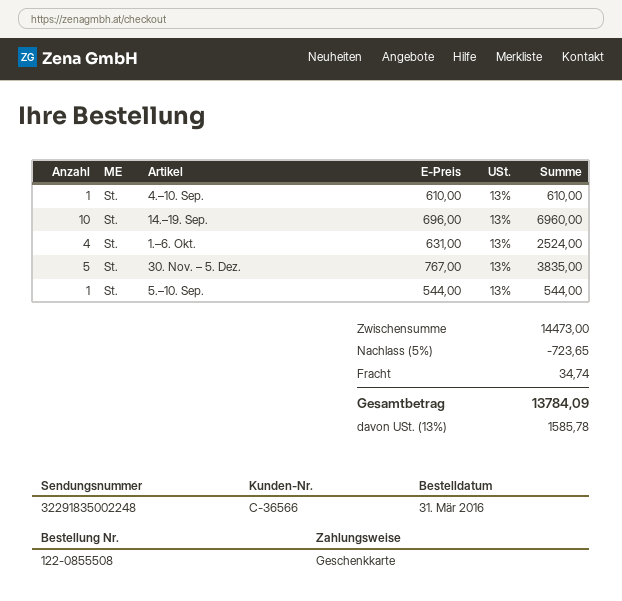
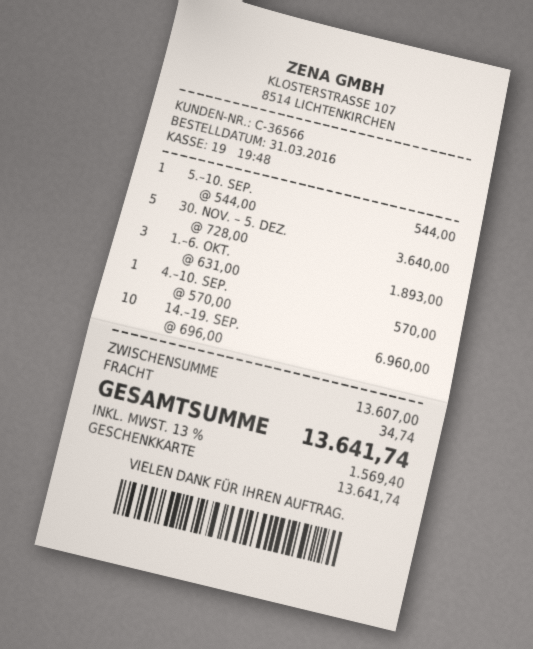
4.–10. Sep.: 1 x 610.00 = 610.00 -> 1 x 570.00 = 570.00
1.–6. Okt.: 4 x 631.00 = 2524.00 -> 3 x 631.00 = 1893.00
30. Nov. – 5. Dez.: 5 x 767.00 = 3835.00 -> 5 x 728.00 = 3640.00
subtotal: 14473.00 -> 13607.00
discount: 5% = 723.65 -> none
tax: 13% = 1585.78 -> 13% = 1569.40
total: 13784.09 -> 13641.74

